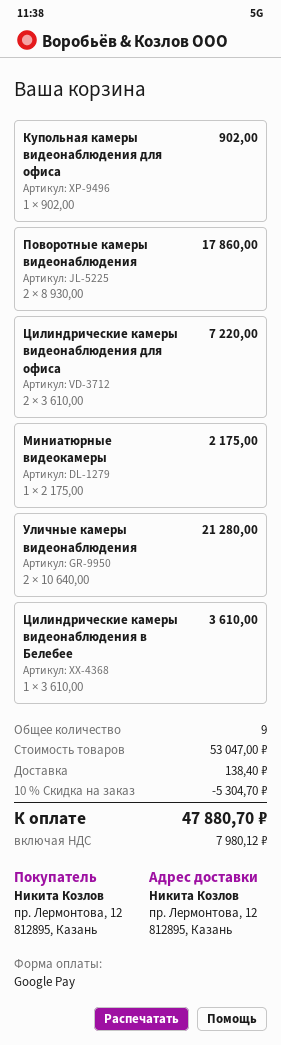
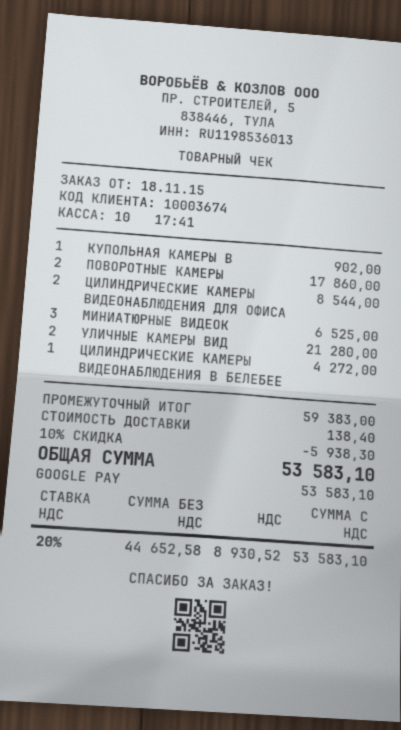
Цилиндрические камеры видеонаблюдения для офиса: 2 for 7220.00 -> 2 for 8544.00
Миниатюрные видеокамеры: 1 for 2175.00 -> 3 for 6525.00
Цилиндрические камеры видеонаблюдения в Белебее: 1 for 3610.00 -> 1 for 4272.00
subtotal: 53047.00 -> 59383.00
discount: 10% = 5304.70 -> 10% = 5938.30
tax: 7980.12 -> 8930.52
total: 47880.70 -> 53583.10

